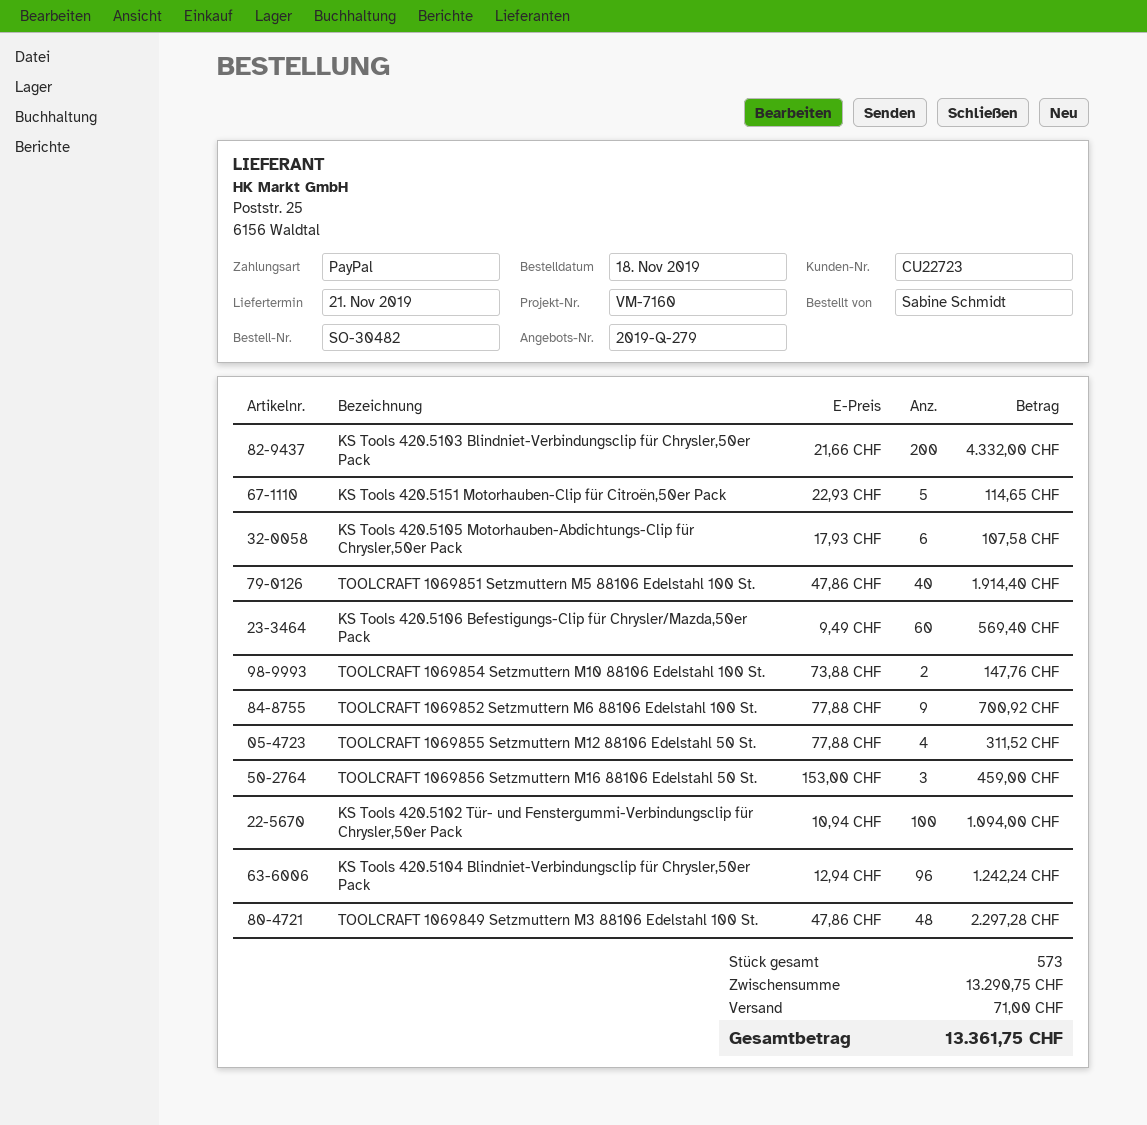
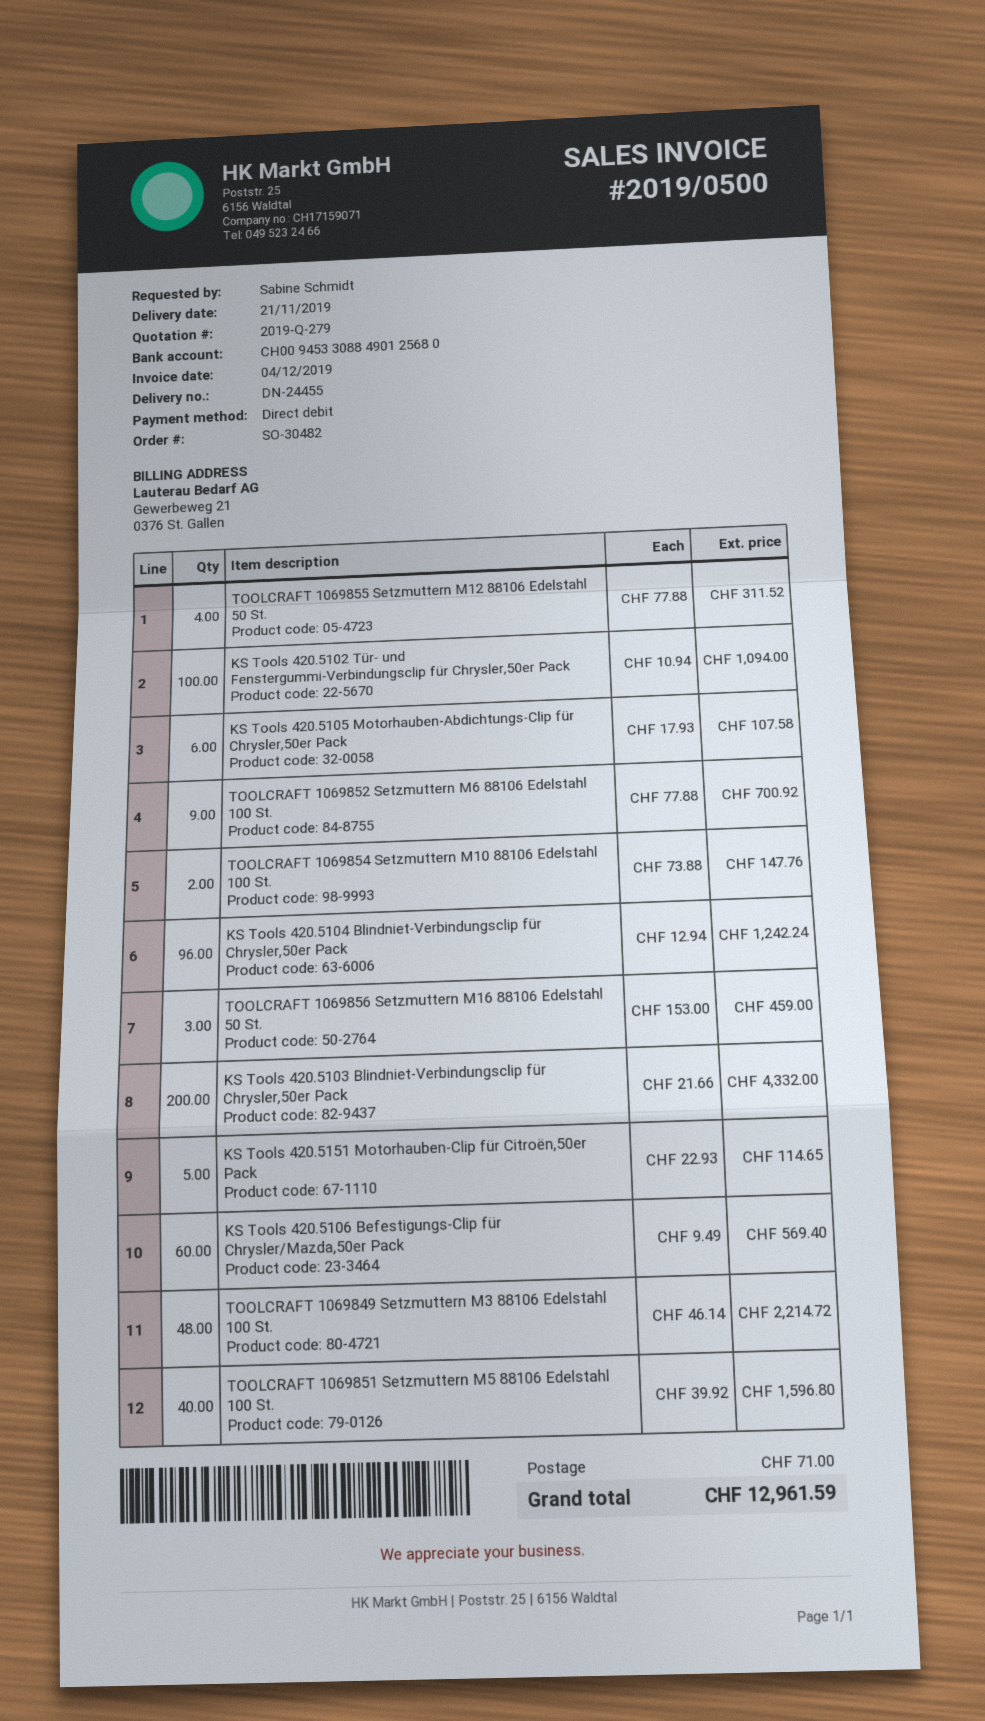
payment method: PayPal -> direct debit
TOOLCRAFT 1069851 Setzmuttern M5 88106 Edelstahl 100 St.: 40 x 47.86 = 1914.40 -> 40 x 39.92 = 1596.80
TOOLCRAFT 1069849 Setzmuttern M3 88106 Edelstahl 100 St.: 48 x 47.86 = 2297.28 -> 48 x 46.14 = 2214.72
total: 13361.75 -> 12961.59

